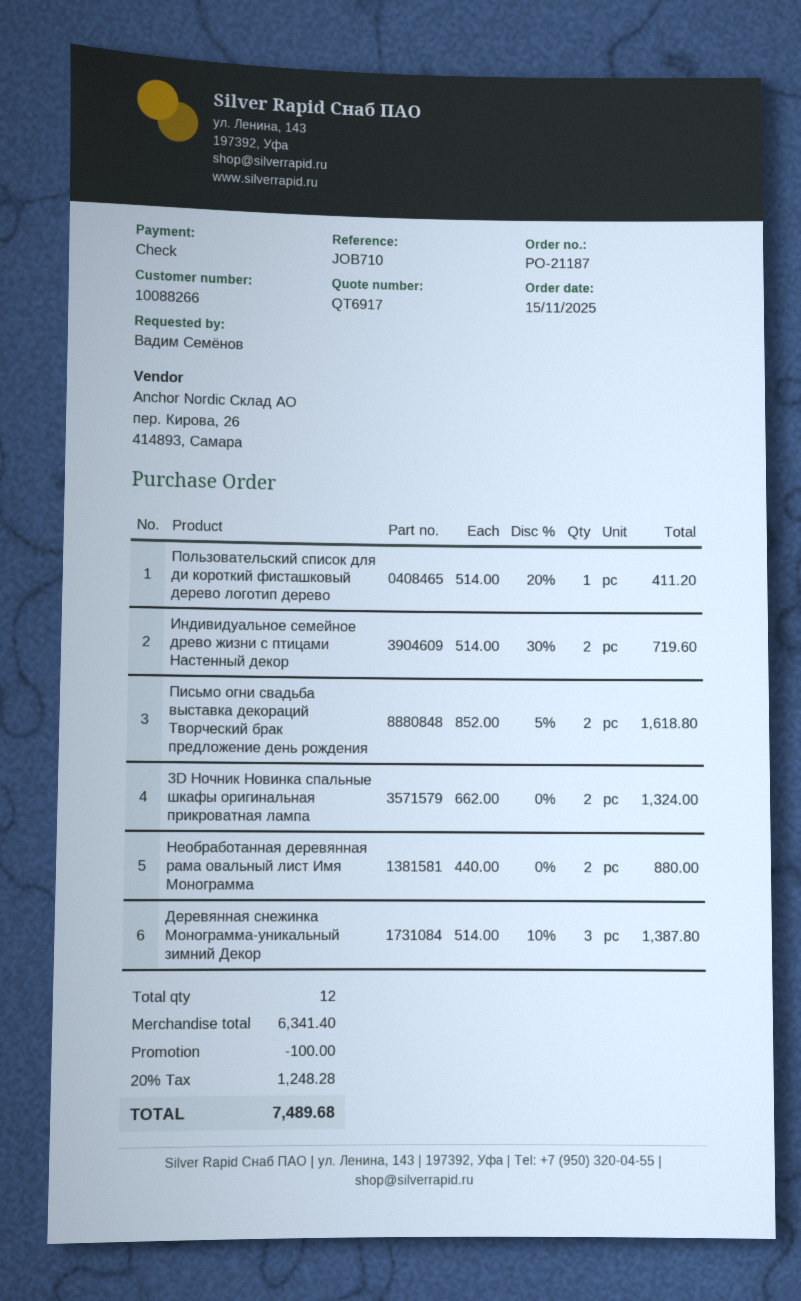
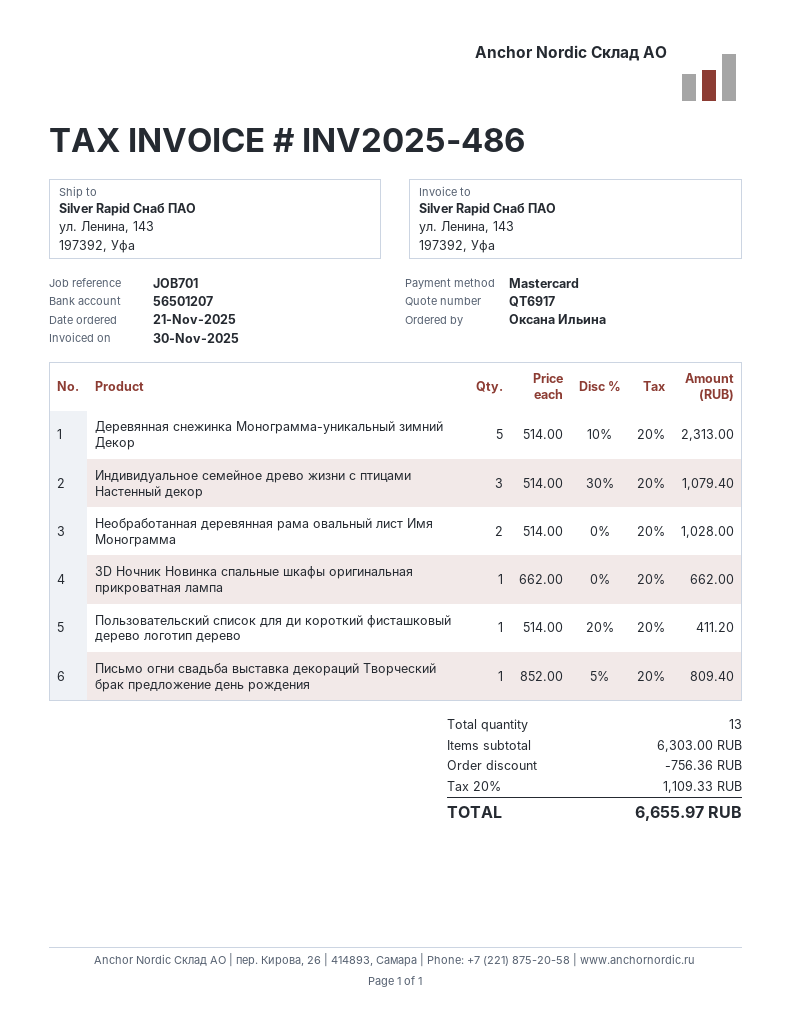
order date: 2025-11-15 -> 2025-11-21
reference: JOB710 -> JOB701
ordered by: Вадим Семёнов -> Оксана Ильина
payment method: cheque -> Mastercard
Индивидуальное семейное древо жизни с птицами Настенный декор: 2 x 514.00 - 30% = 719.60 -> 3 x 514.00 - 30% = 1079.40
Письмо огни свадьба выставка декораций Творческий брак предложение день рождения: 2 x 852.00 - 5% = 1618.80 -> 1 x 852.00 - 5% = 809.40
3D Ночник Новинка спальные шкафы оригинальная прикроватная лампа: 2 x 662.00 = 1324.00 -> 1 x 662.00 = 662.00
Необработанная деревянная рама овальный лист Имя Монограмма: 2 x 440.00 = 880.00 -> 2 x 514.00 = 1028.00
Деревянная снежинка Монограмма-уникальный зимний Декор: 3 x 514.00 - 10% = 1387.80 -> 5 x 514.00 - 10% = 2313.00
total quantity: 12 -> 13
subtotal: 6341.40 -> 6303.00
discount: 100.00 -> 756.36
tax: 20% = 1248.28 -> 20% = 1109.33
total: 7489.68 -> 6655.97

